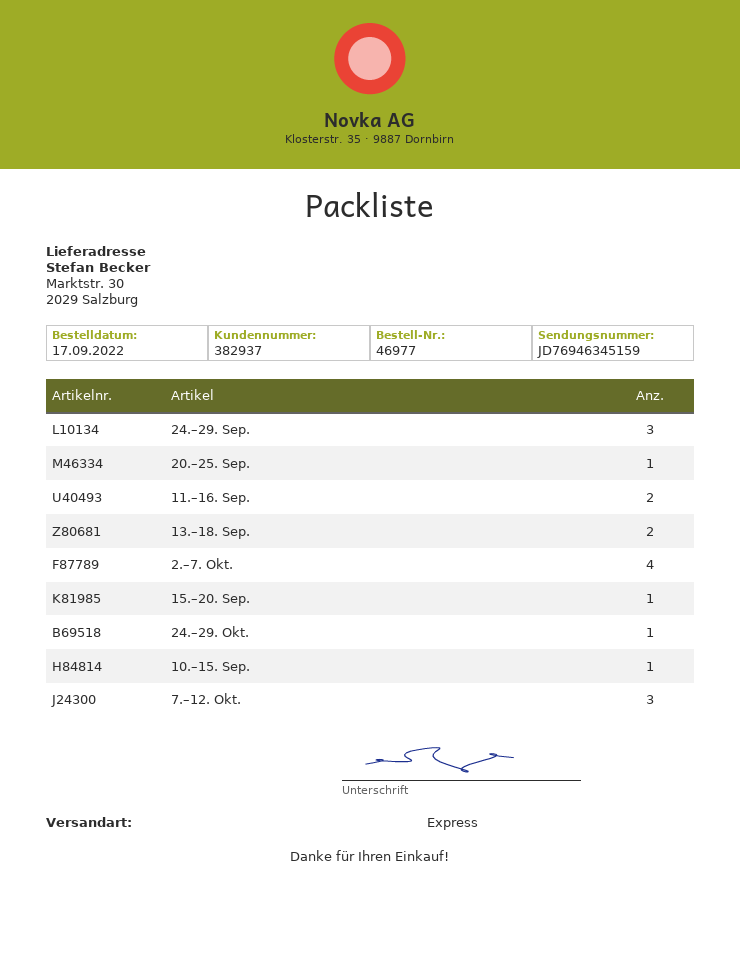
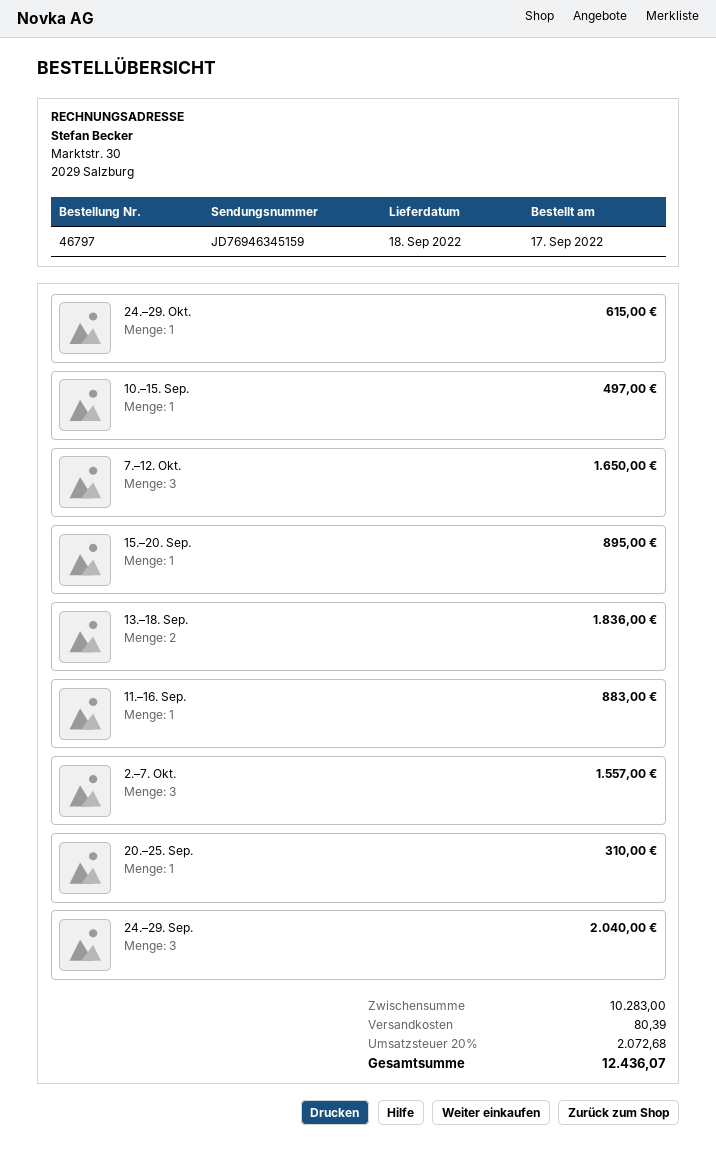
order number: 46977 -> 46797
11.–16. Sep.: 2 -> 1
2.–7. Okt.: 4 -> 3

